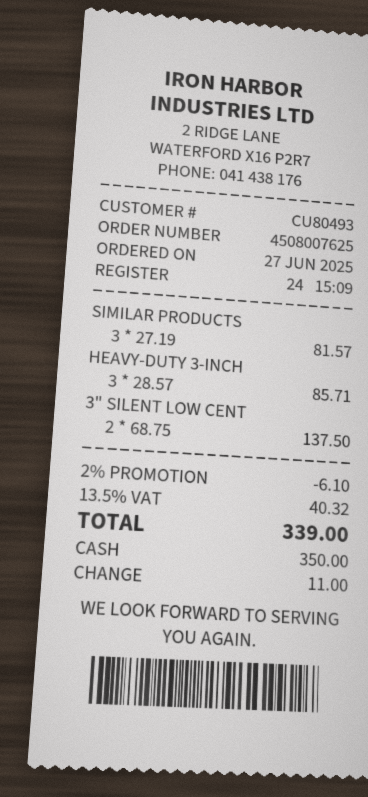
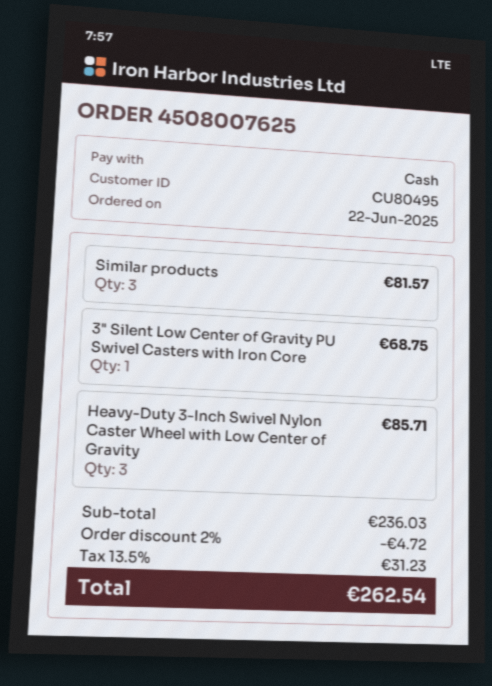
order date: 2025-06-27 -> 2025-06-22
customer number: CU80493 -> CU80495
3" SILENT LOW CENT: 2 for 137.50 -> 1 for 68.75
discount: 2% = 6.10 -> 2% = 4.72
tax: 13.5% = 40.32 -> 13.5% = 31.23
total: 339.00 -> 262.54

